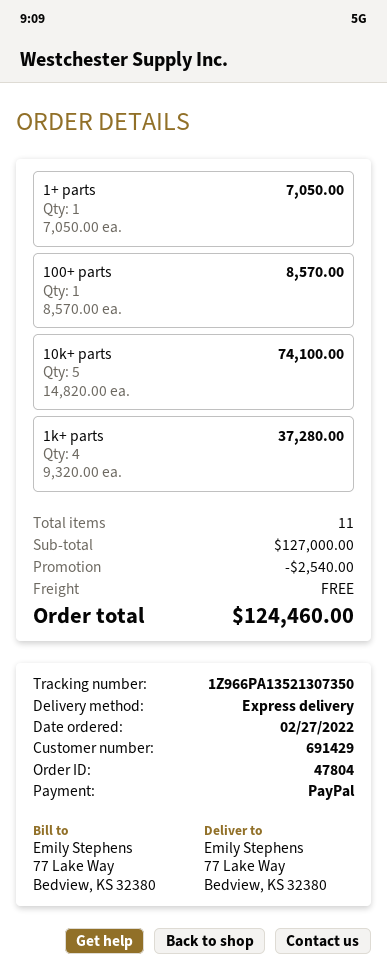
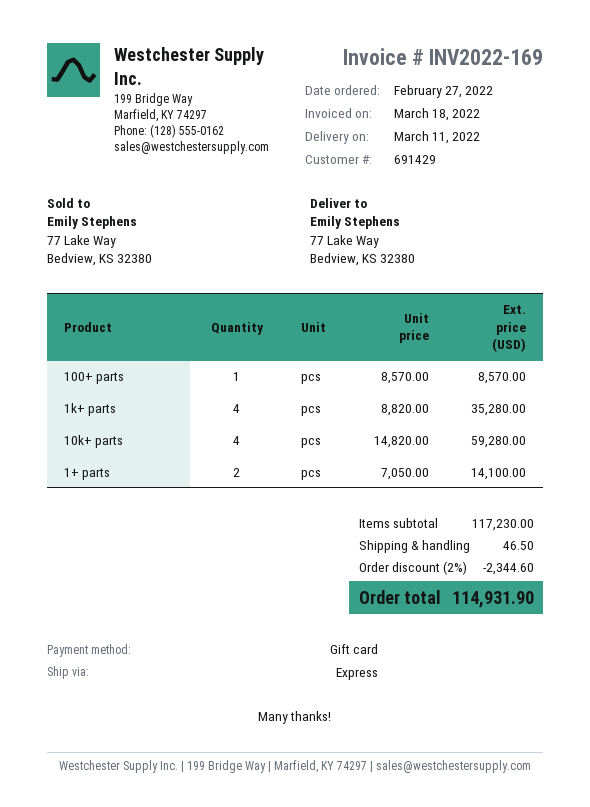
payment method: PayPal -> gift card
1+ parts: 1 x 7050.00 = 7050.00 -> 2 x 7050.00 = 14100.00
10k+ parts: 5 x 14820.00 = 74100.00 -> 4 x 14820.00 = 59280.00
1k+ parts: 4 x 9320.00 = 37280.00 -> 4 x 8820.00 = 35280.00
subtotal: 127000.00 -> 117230.00
discount: 2540.00 -> 2344.60
shipping: 0.00 -> 46.50
total: 124460.00 -> 114931.90

